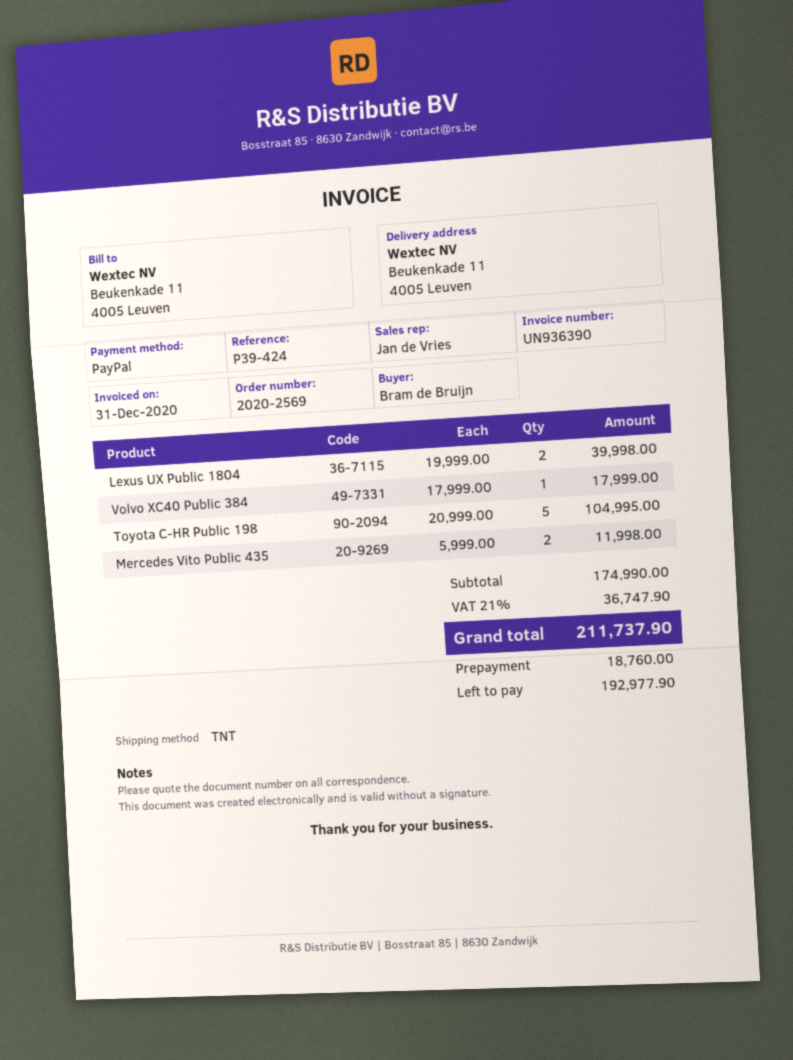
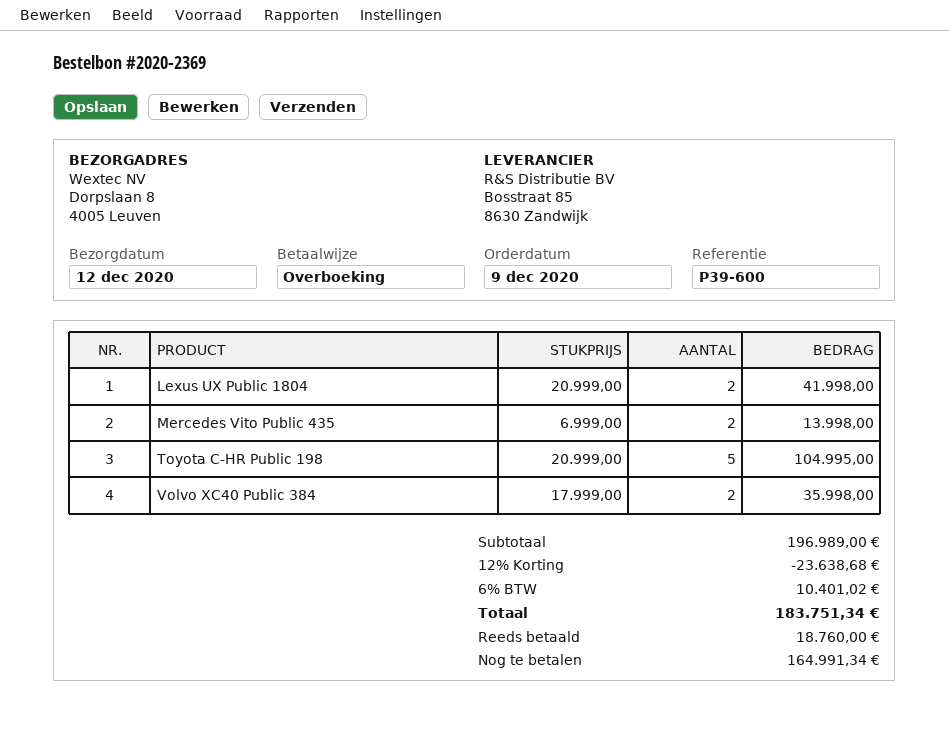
order number: 2020-2569 -> 2020-2369
reference: P39-424 -> P39-600
payment method: PayPal -> bank transfer
ship to: Beukenkade 11, 4005 Leuven -> Dorpslaan 8, 4005 Leuven
Lexus UX Public 1804: 2 x 19999.00 = 39998.00 -> 2 x 20999.00 = 41998.00
Volvo XC40 Public 384: 1 x 17999.00 = 17999.00 -> 2 x 17999.00 = 35998.00
Mercedes Vito Public 435: 2 x 5999.00 = 11998.00 -> 2 x 6999.00 = 13998.00
subtotal: 174990.00 -> 196989.00
discount: none -> 12% = 23638.68
tax: 21% = 36747.90 -> 6% = 10401.02
total: 211737.90 -> 183751.34
balance: 192977.90 -> 164991.34

